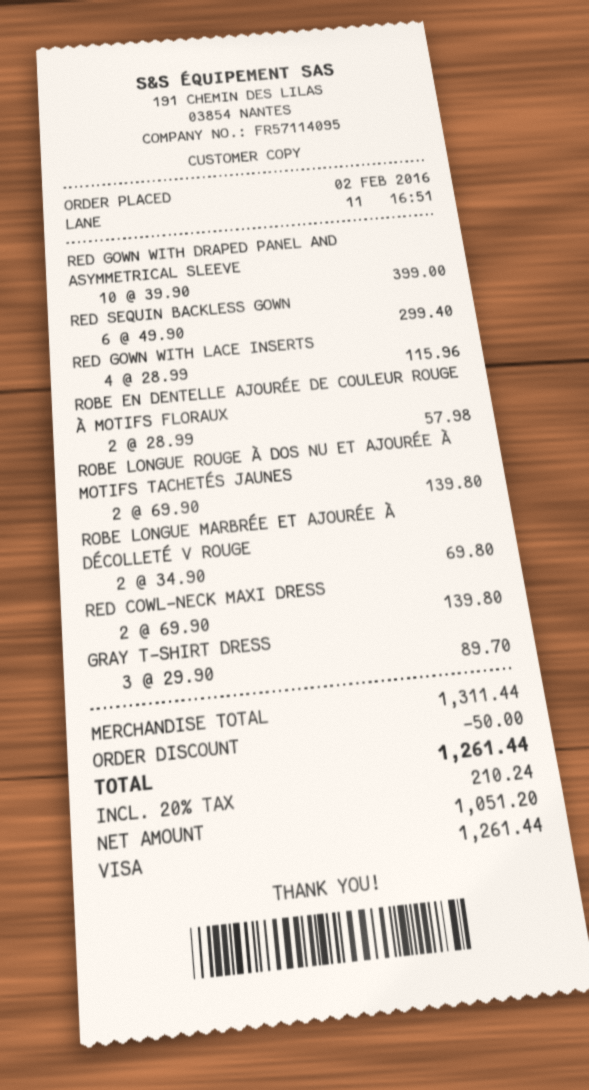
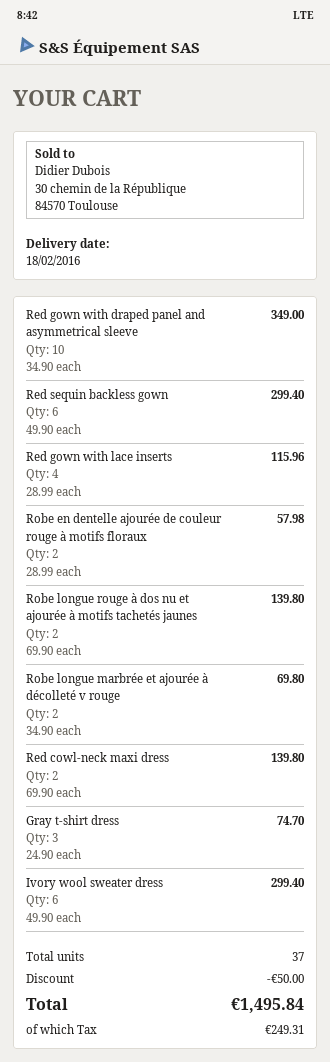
RED GOWN WITH DRAPED PANEL AND ASYMMETRICAL SLEEVE: 10 x 39.90 = 399.00 -> 10 x 34.90 = 349.00
GRAY T-SHIRT DRESS: 3 x 29.90 = 89.70 -> 3 x 24.90 = 74.70
Ivory wool sweater dress: none -> 6 x 49.90 = 299.40
tax: 210.24 -> 249.31
total: 1261.44 -> 1495.84

